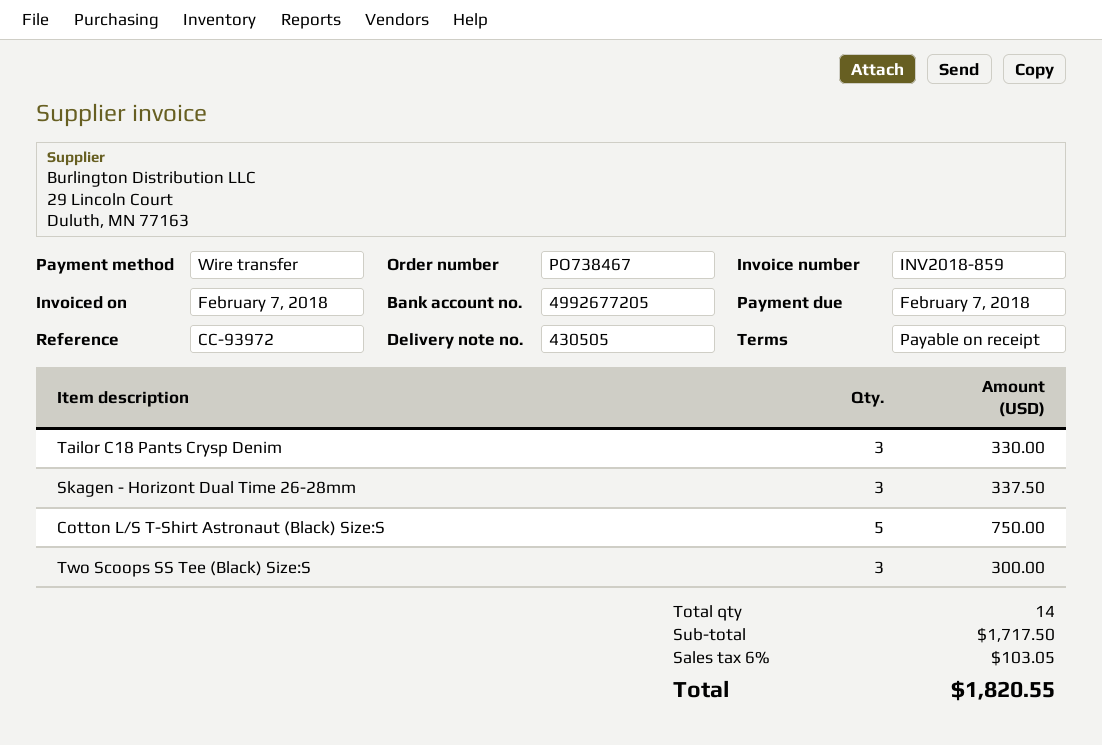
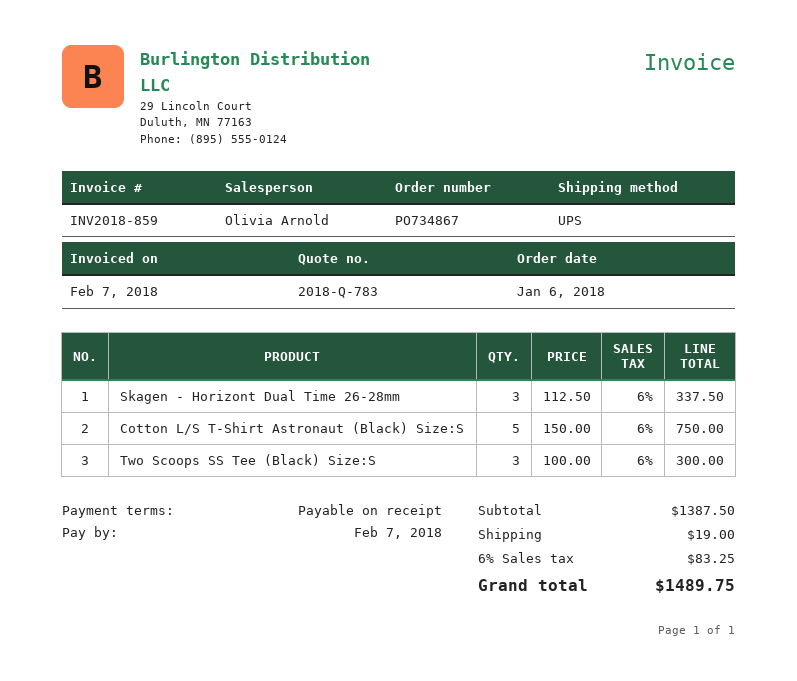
order number: PO738467 -> PO734867
Tailor C18 Pants Crysp Denim: 3 for 330.00 -> none
subtotal: 1717.50 -> 1387.50
shipping: none -> 19.00
tax: 6% = 103.05 -> 6% = 83.25
total: 1820.55 -> 1489.75

